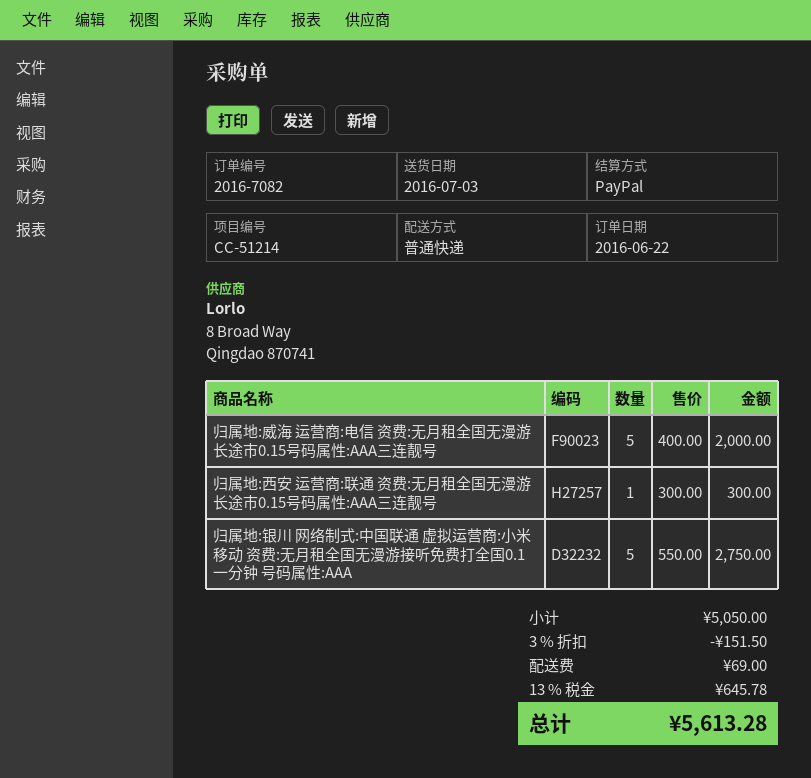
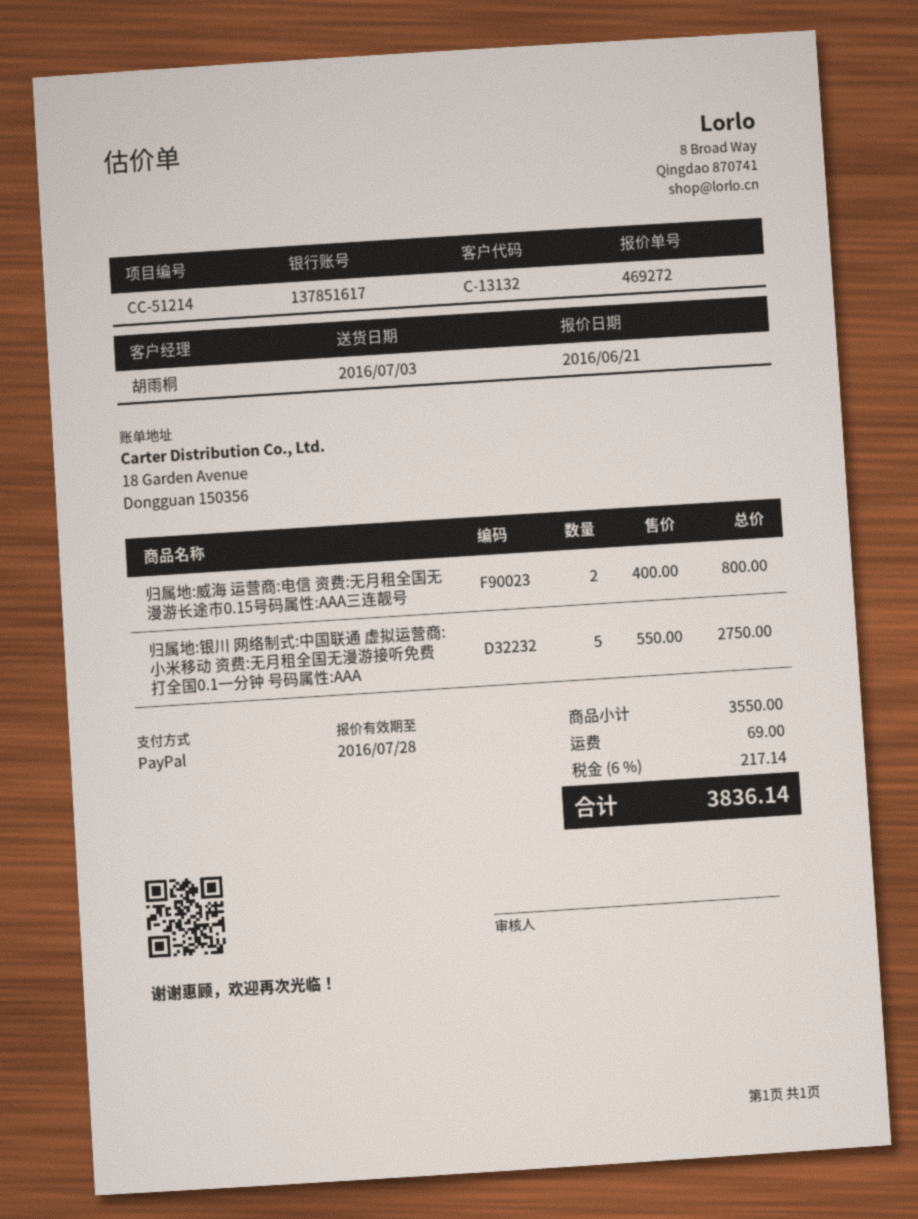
归属地:威海 运营商:电信 资费:无月租全国无漫游长途市0.15号码属性:AAA三连靓号: 5 x 400.00 = 2000.00 -> 2 x 400.00 = 800.00
归属地:西安 运营商:联通 资费:无月租全国无漫游长途市0.15号码属性:AAA三连靓号: 1 x 300.00 = 300.00 -> none
subtotal: 5050.00 -> 3550.00
discount: 3% = 151.50 -> none
tax: 13% = 645.78 -> 6% = 217.14
total: 5613.28 -> 3836.14

